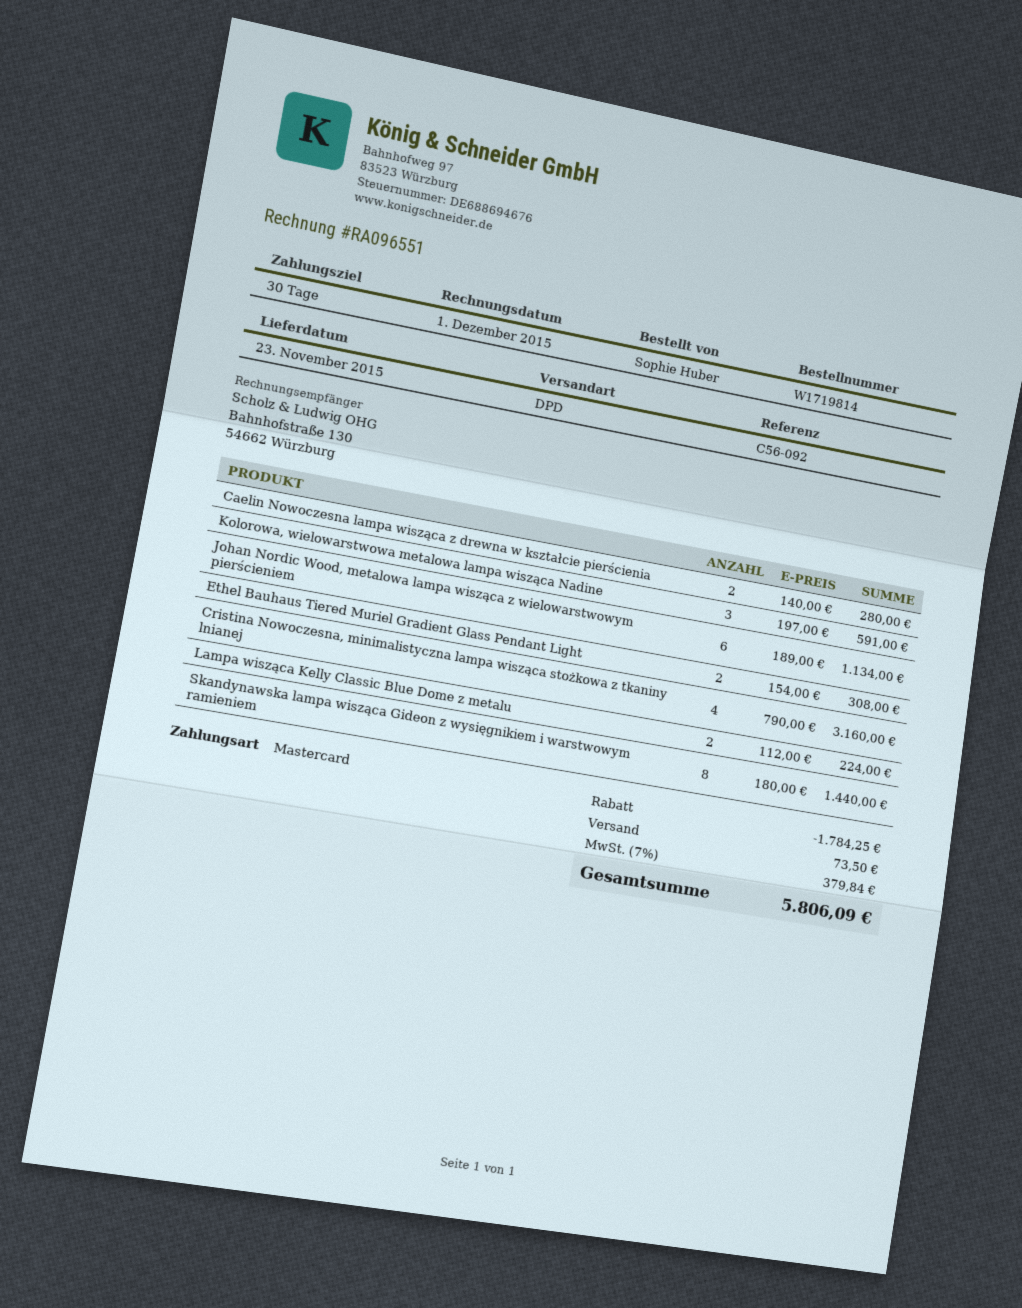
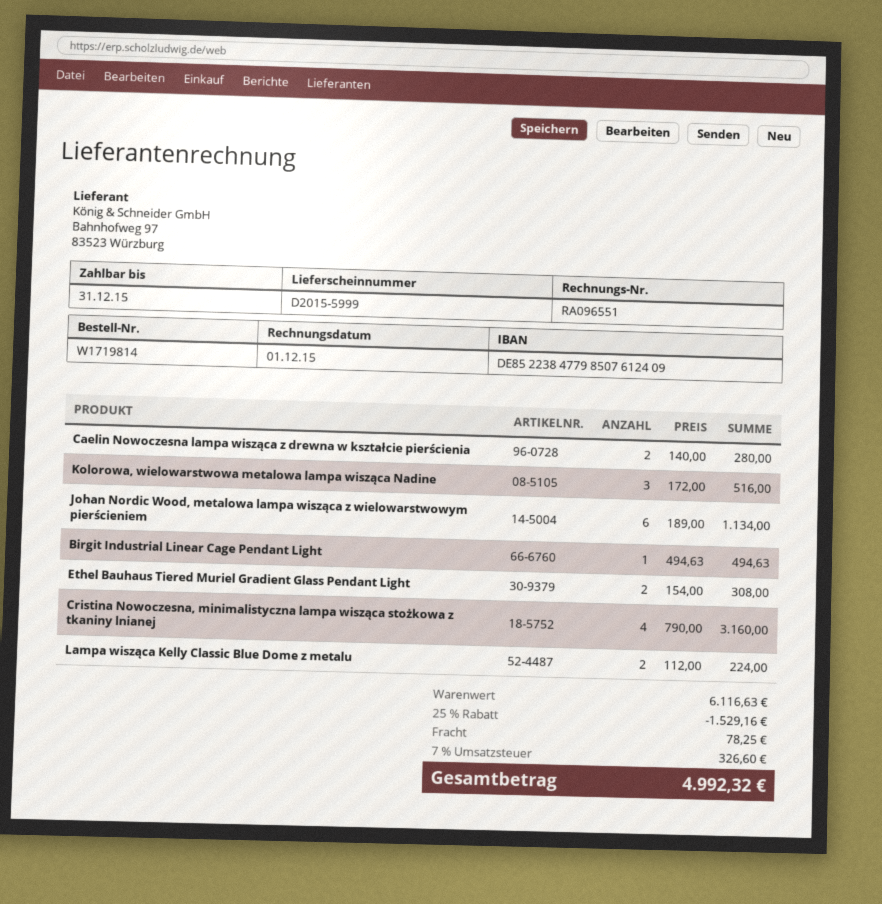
Kolorowa, wielowarstwowa metalowa lampa wisząca Nadine: 3 x 197.00 = 591.00 -> 3 x 172.00 = 516.00
Skandynawska lampa wisząca Gideon z wysięgnikiem i warstwowym ramieniem: 8 x 180.00 = 1440.00 -> none
Birgit Industrial Linear Cage Pendant Light: none -> 1 x 494.63 = 494.63
discount: 1784.25 -> 1529.16
shipping: 73.50 -> 78.25
tax: 7% = 379.84 -> 7% = 326.60
total: 5806.09 -> 4992.32

